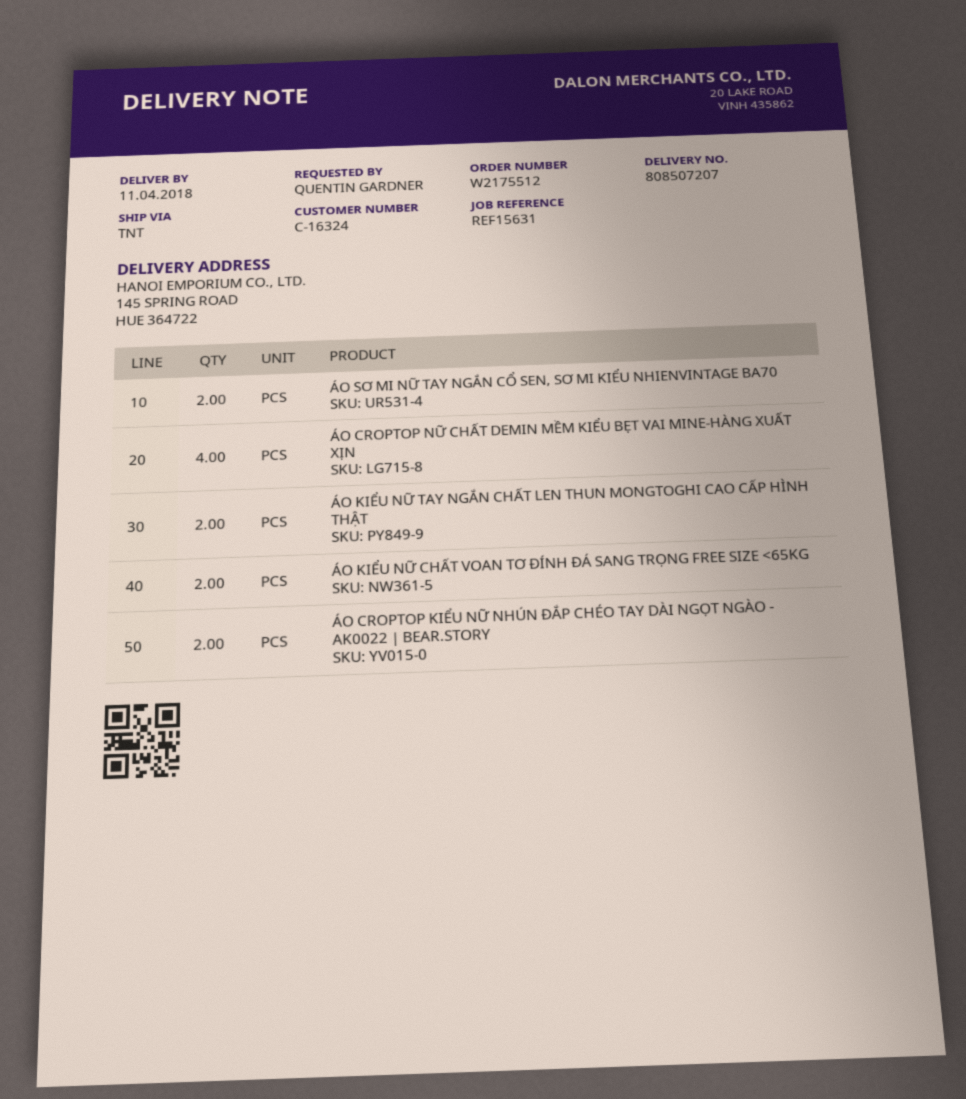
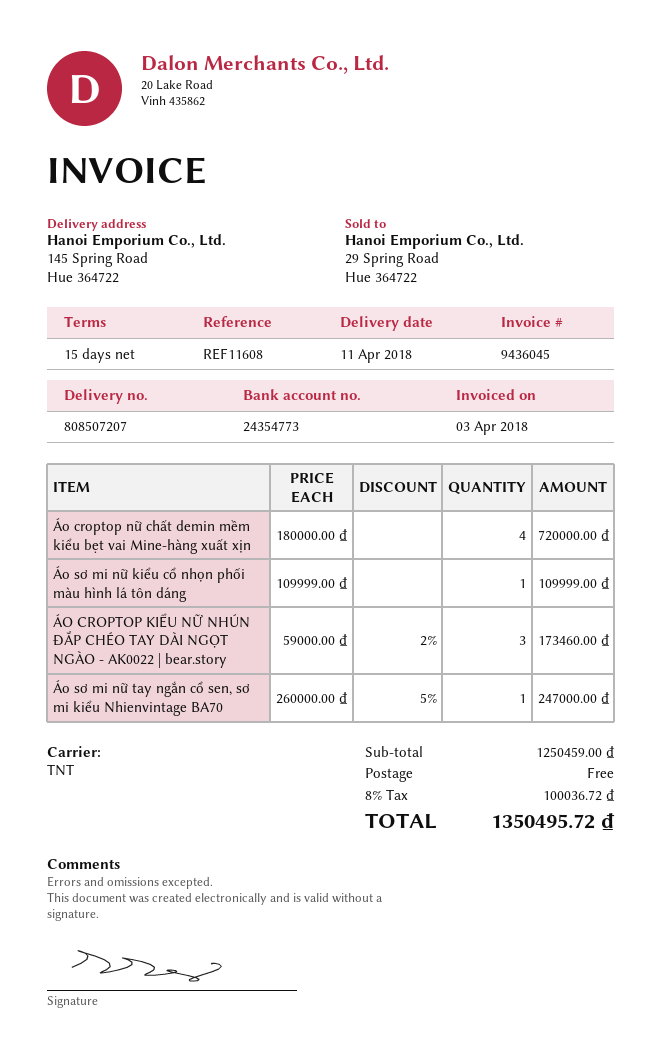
reference: REF15631 -> REF11608
ÁO SƠ MI NỮ TAY NGẮN CỔ SEN, SƠ MI KIỂU NHIENVINTAGE BA70: 2 -> 1
ÁO KIỂU NỮ TAY NGẮN CHẤT LEN THUN MONGTOGHI CAO CẤP HÌNH THẬT: 2 -> none
ÁO KIỂU NỮ CHẤT VOAN TƠ ĐÍNH ĐÁ SANG TRỌNG FREE SIZE <65KG: 2 -> none
ÁO CROPTOP KIỂU NỮ NHÚN ĐẮP CHÉO TAY DÀI NGỌT NGÀO - AK0022 | BEAR.STORY: 2 -> 3
Áo sơ mi nữ kiểu cổ nhọn phối màu hình lá tôn dáng: none -> 1

